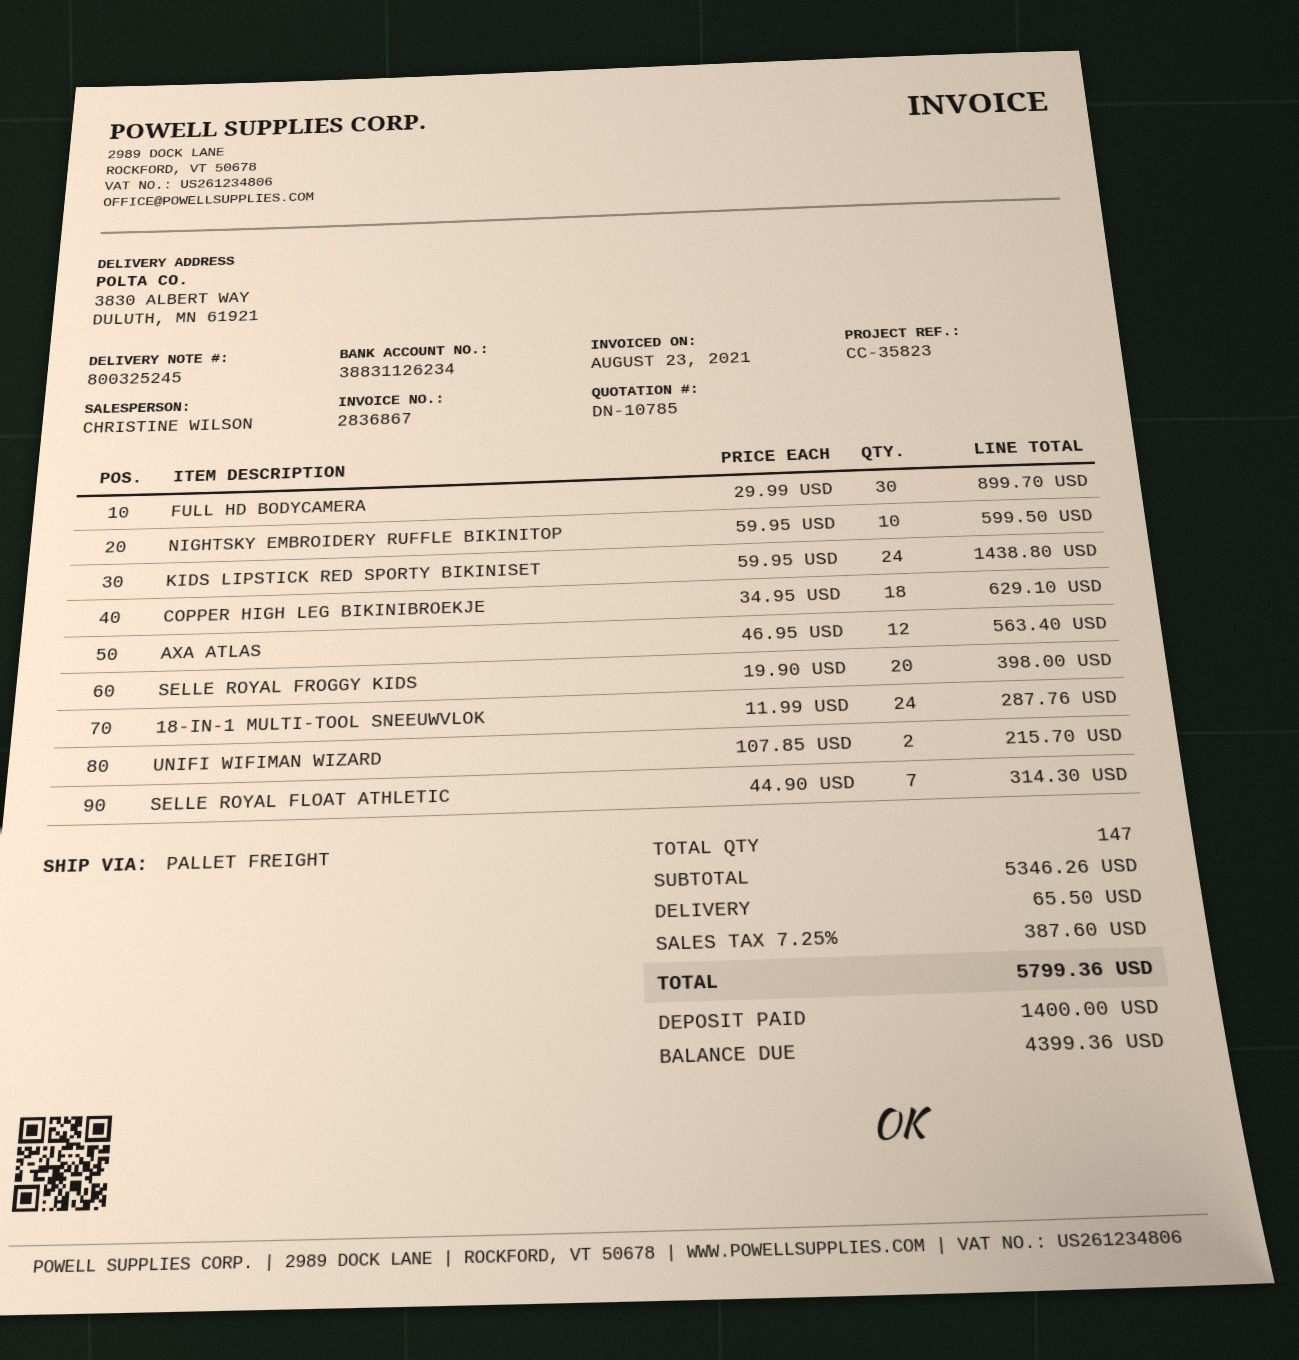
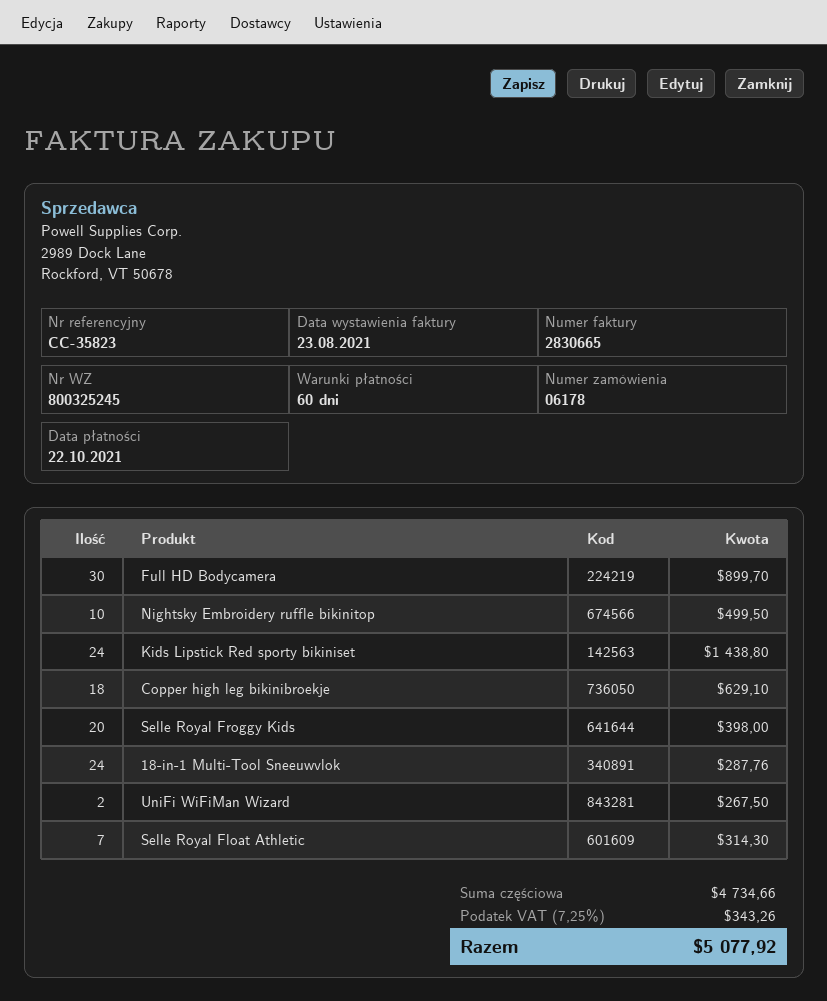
invoice number: 2836867 -> 2830665
NIGHTSKY EMBROIDERY RUFFLE BIKINITOP: 10 for 599.50 -> 10 for 499.50
AXA ATLAS: 12 for 563.40 -> none
UNIFI WIFIMAN WIZARD: 2 for 215.70 -> 2 for 267.50
subtotal: 5346.26 -> 4734.66
shipping: 65.50 -> none
tax: 7.25% = 387.60 -> 7.25% = 343.26
total: 5799.36 -> 5077.92

